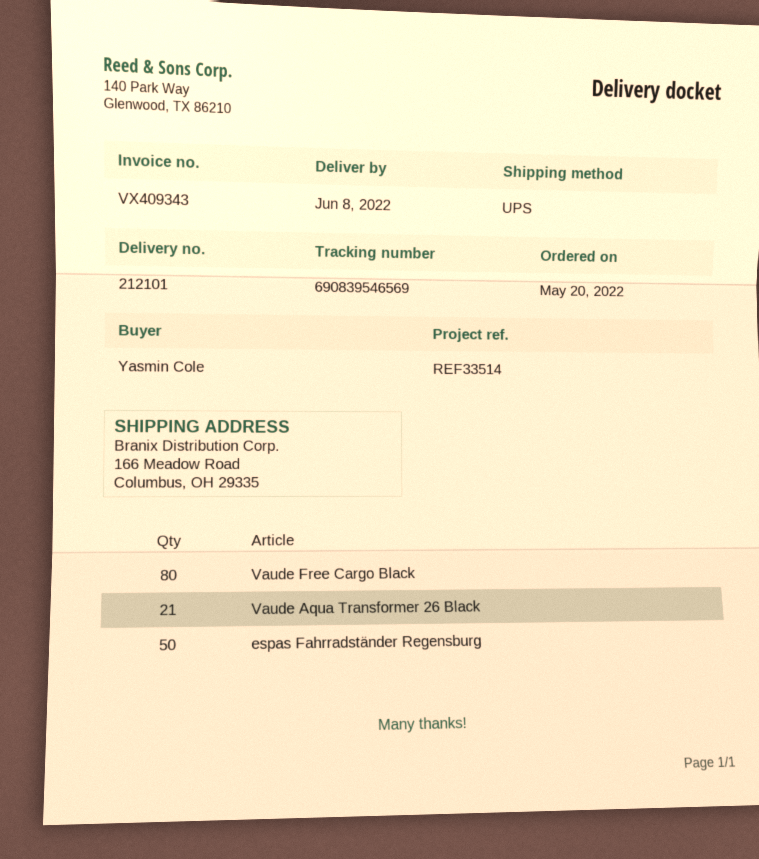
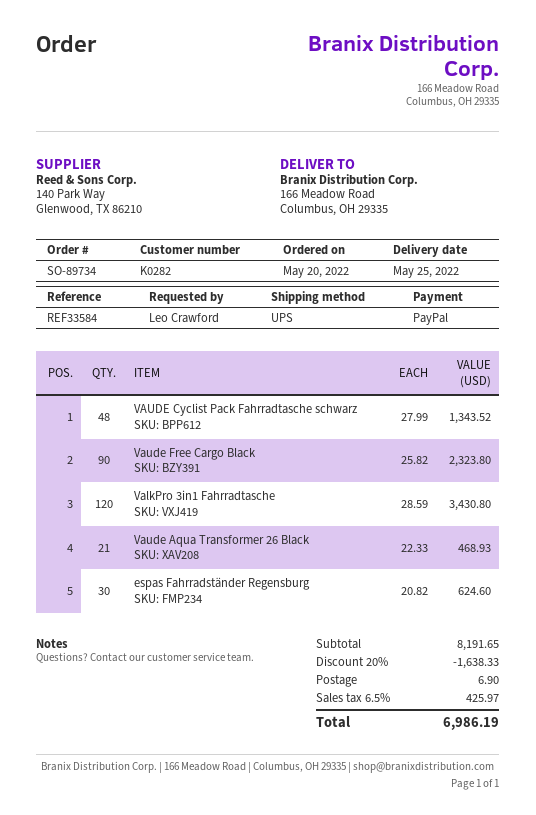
delivery date: 2022-06-08 -> 2022-05-25
reference: REF33514 -> REF33584
ordered by: Yasmin Cole -> Leo Crawford
Vaude Free Cargo Black: 80 -> 90
espas Fahrradständer Regensburg: 50 -> 30
VAUDE Cyclist Pack Fahrradtasche schwarz: none -> 48
ValkPro 3in1 Fahrradtasche: none -> 120

